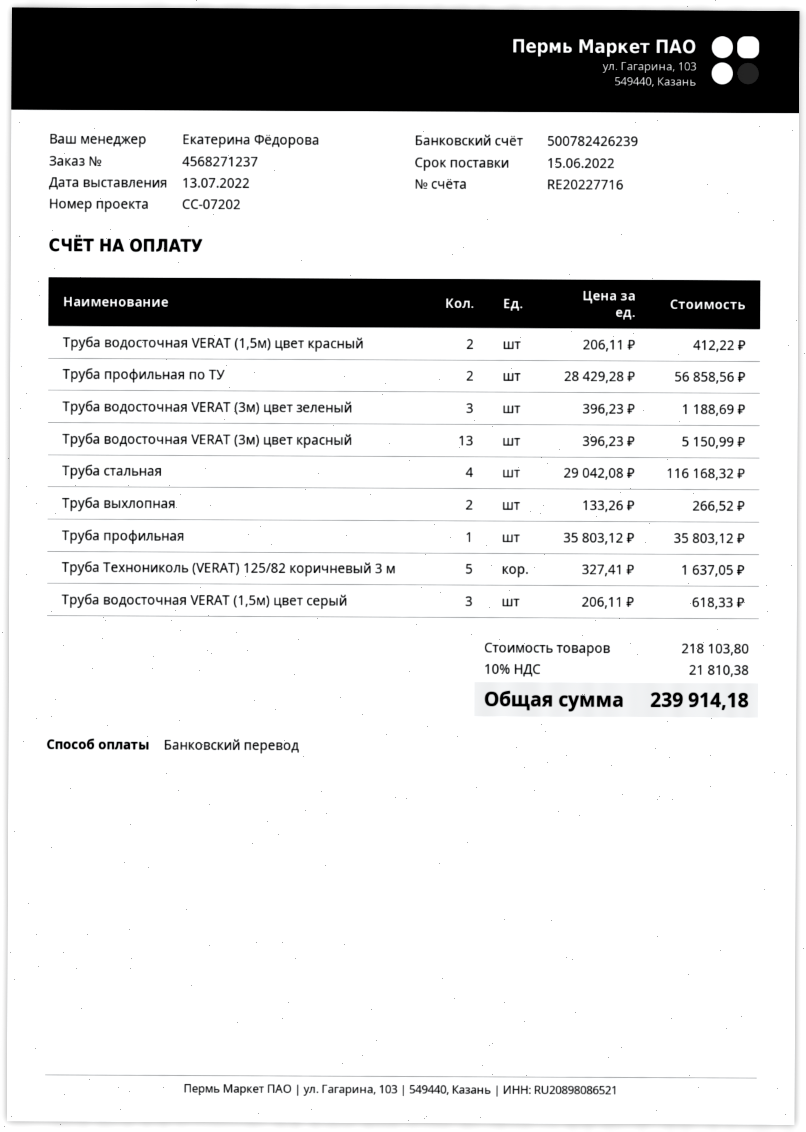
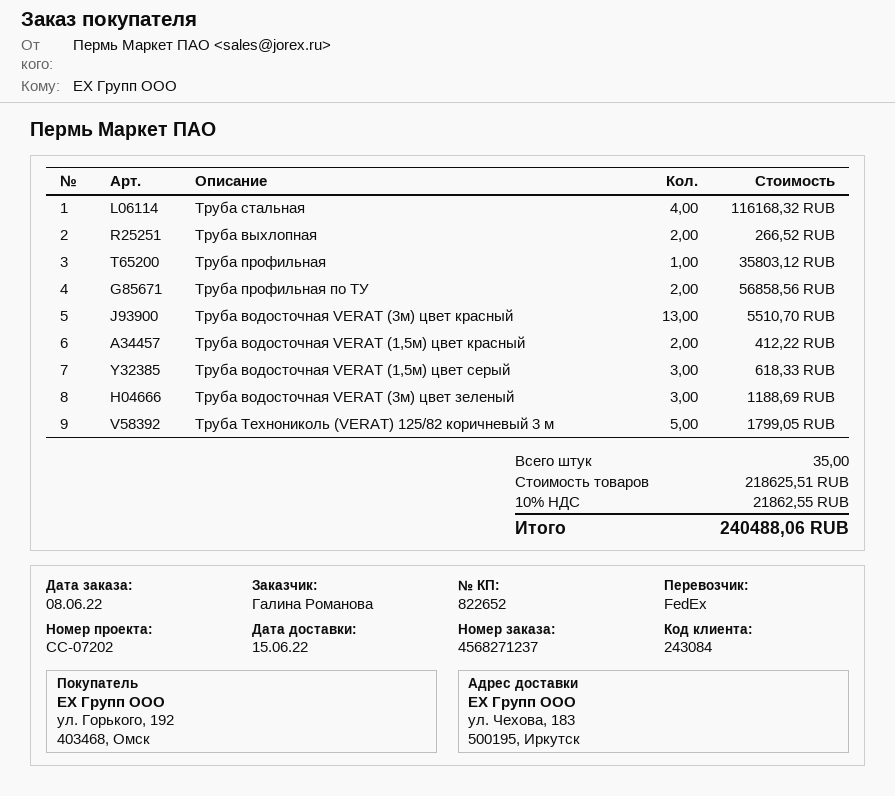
Труба водосточная VERAT (3м) цвет красный: 13 for 5150.99 -> 13 for 5510.70
Труба Технониколь (VERAT) 125/82 коричневый 3 м: 5 for 1637.05 -> 5 for 1799.05
subtotal: 218103.80 -> 218625.51
tax: 10% = 21810.38 -> 10% = 21862.55
total: 239914.18 -> 240488.06

